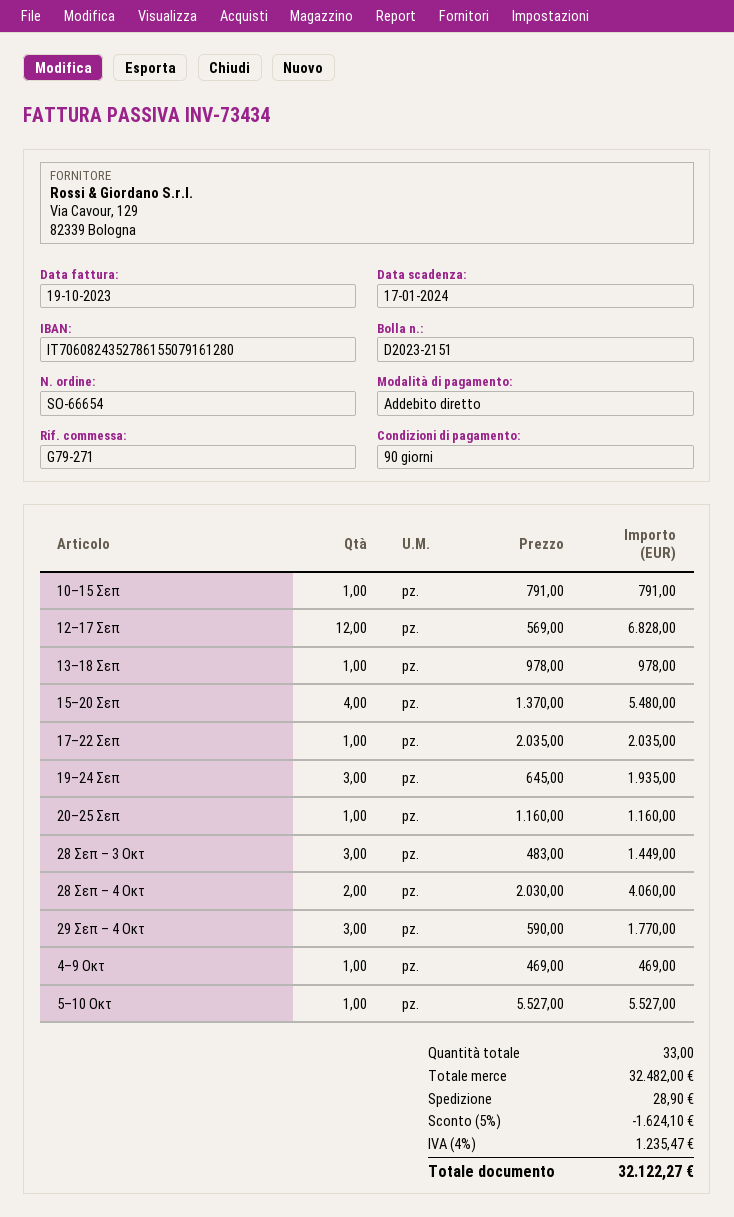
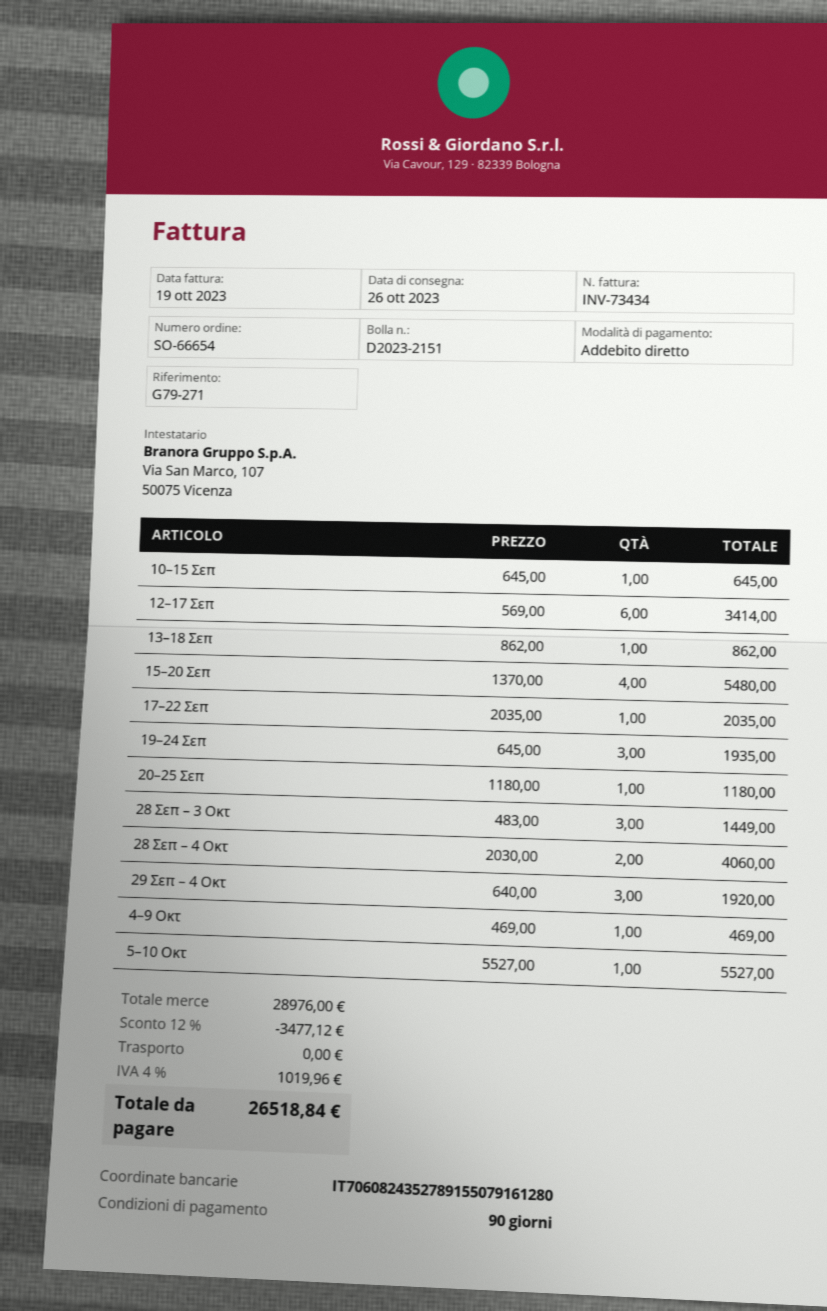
bank account: IT7060824352786155079161280 -> IT7060824352789155079161280
10–15 Σεπ: 1 x 791.00 = 791.00 -> 1 x 645.00 = 645.00
12–17 Σεπ: 12 x 569.00 = 6828.00 -> 6 x 569.00 = 3414.00
13–18 Σεπ: 1 x 978.00 = 978.00 -> 1 x 862.00 = 862.00
20–25 Σεπ: 1 x 1160.00 = 1160.00 -> 1 x 1180.00 = 1180.00
29 Σεπ – 4 Οκτ: 3 x 590.00 = 1770.00 -> 3 x 640.00 = 1920.00
subtotal: 32482.00 -> 28976.00
discount: 5% = 1624.10 -> 12% = 3477.12
shipping: 28.90 -> 0.00
tax: 4% = 1235.47 -> 4% = 1019.96
total: 32122.27 -> 26518.84

